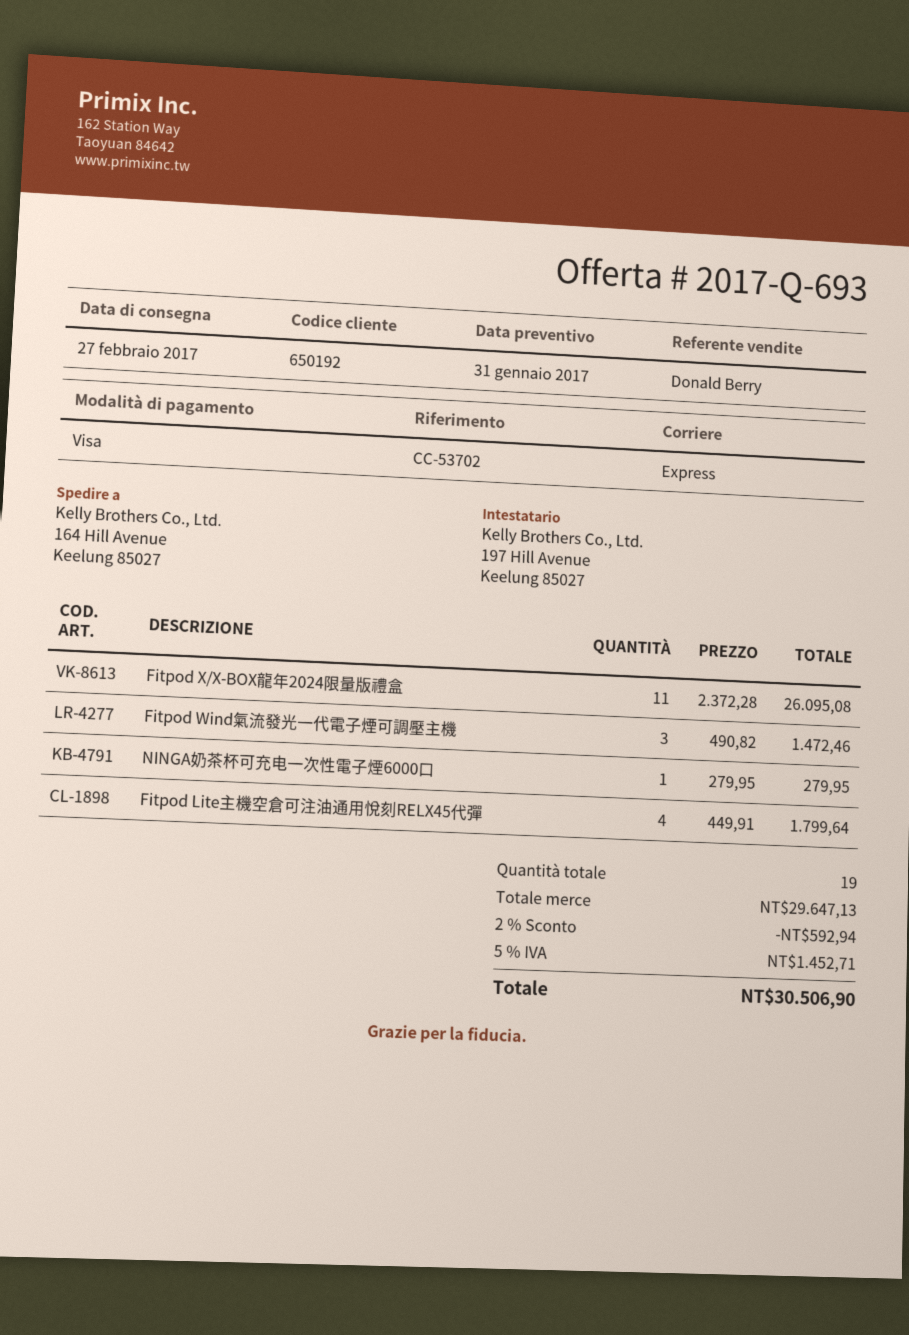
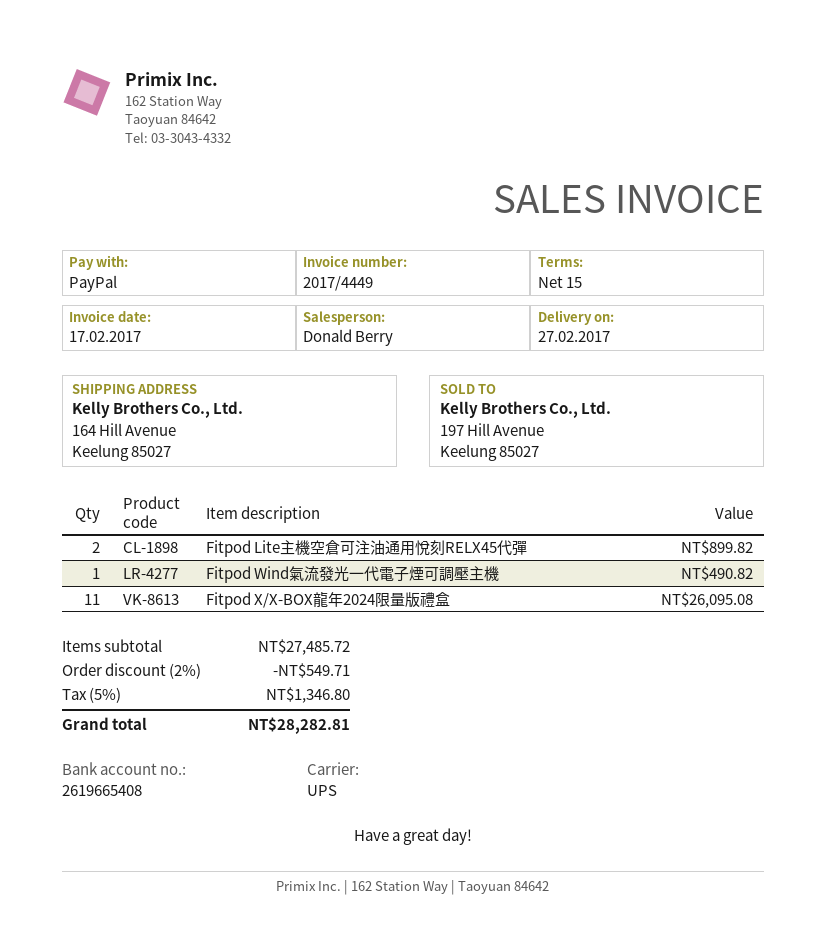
payment method: Visa -> PayPal
shipping method: express -> UPS
Fitpod Wind氣流發光一代電子煙可調壓主機: 3 for 1472.46 -> 1 for 490.82
NINGA奶茶杯可充电一次性電子煙6000口: 1 for 279.95 -> none
Fitpod Lite主機空倉可注油通用悅刻RELX45代彈: 4 for 1799.64 -> 2 for 899.82
subtotal: 29647.13 -> 27485.72
discount: 2% = 592.94 -> 2% = 549.71
tax: 5% = 1452.71 -> 5% = 1346.80
total: 30506.90 -> 28282.81

